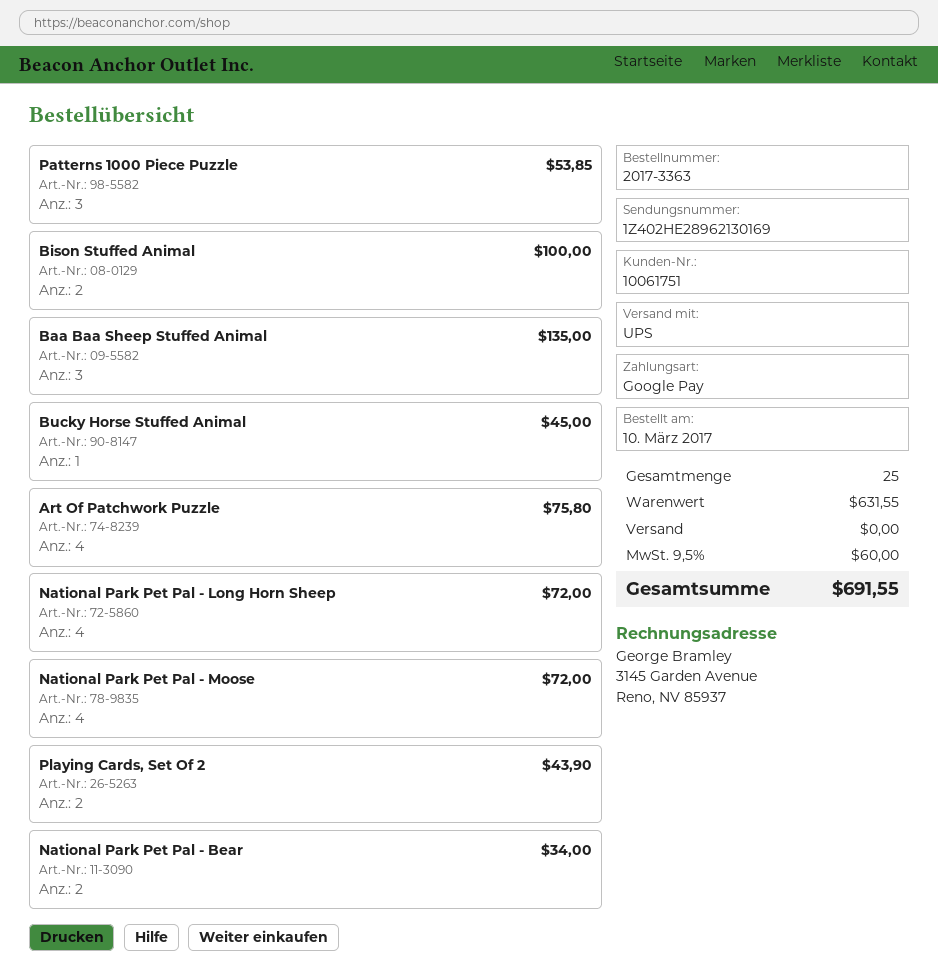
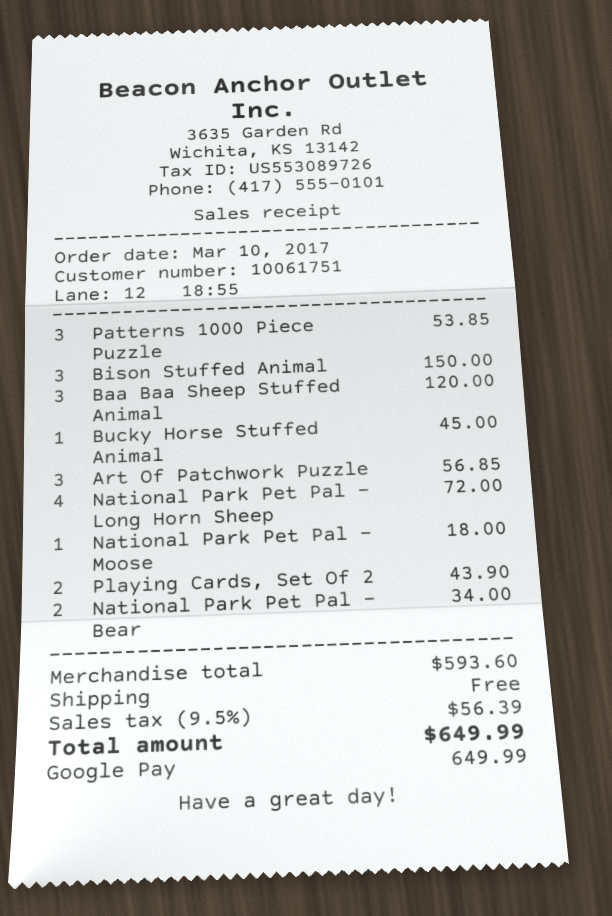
Bison Stuffed Animal: 2 for 100.00 -> 3 for 150.00
Baa Baa Sheep Stuffed Animal: 3 for 135.00 -> 3 for 120.00
Art Of Patchwork Puzzle: 4 for 75.80 -> 3 for 56.85
National Park Pet Pal - Moose: 4 for 72.00 -> 1 for 18.00
subtotal: 631.55 -> 593.60
tax: 9.5% = 60.00 -> 9.5% = 56.39
total: 691.55 -> 649.99

